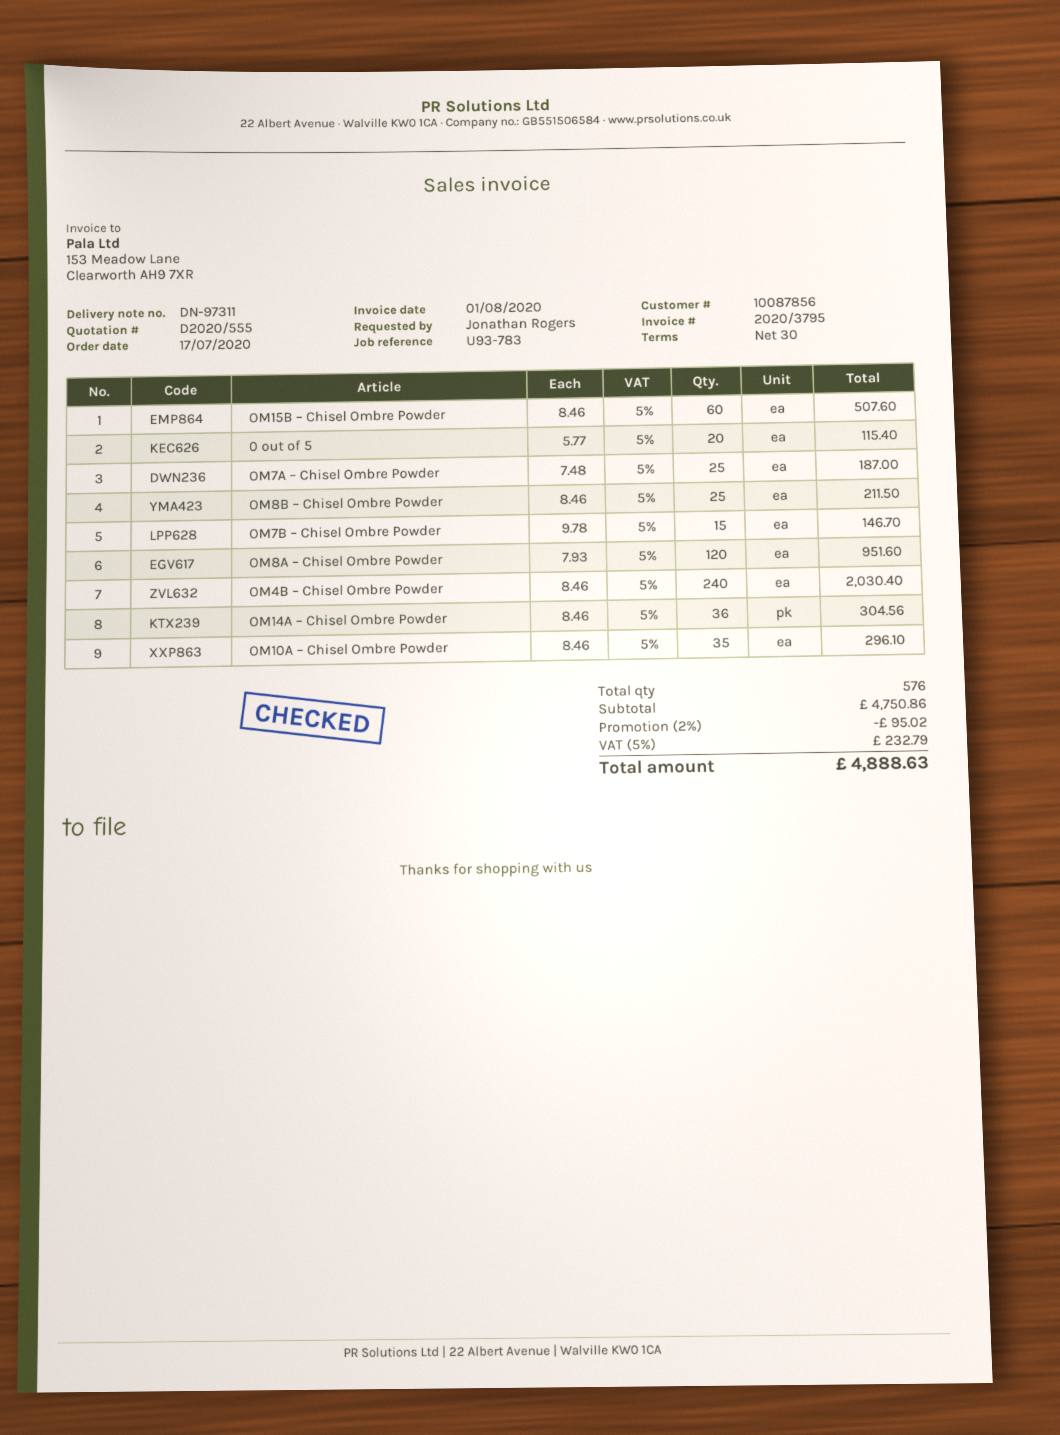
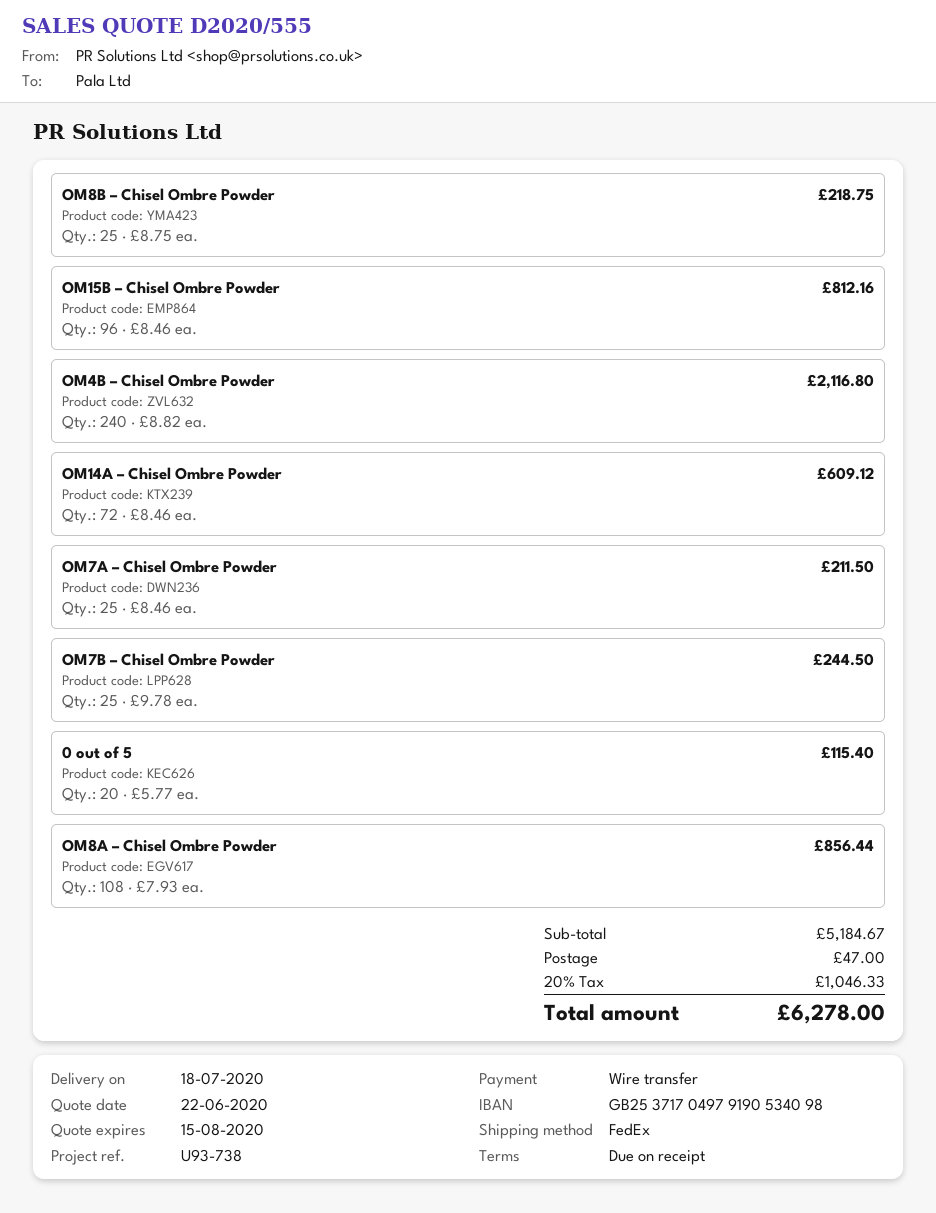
payment terms: 30 days -> on receipt
reference: U93-783 -> U93-738
OM15B – Chisel Ombre Powder: 60 x 8.46 = 507.60 -> 96 x 8.46 = 812.16
OM7A – Chisel Ombre Powder: 25 x 7.48 = 187.00 -> 25 x 8.46 = 211.50
OM8B – Chisel Ombre Powder: 25 x 8.46 = 211.50 -> 25 x 8.75 = 218.75
OM7B – Chisel Ombre Powder: 15 x 9.78 = 146.70 -> 25 x 9.78 = 244.50
OM8A – Chisel Ombre Powder: 120 x 7.93 = 951.60 -> 108 x 7.93 = 856.44
OM4B – Chisel Ombre Powder: 240 x 8.46 = 2030.40 -> 240 x 8.82 = 2116.80
OM14A – Chisel Ombre Powder: 36 x 8.46 = 304.56 -> 72 x 8.46 = 609.12
OM10A – Chisel Ombre Powder: 35 x 8.46 = 296.10 -> none
subtotal: 4750.86 -> 5184.67
discount: 2% = 95.02 -> none
shipping: none -> 47.00
tax: 5% = 232.79 -> 20% = 1046.33
total: 4888.63 -> 6278.00

